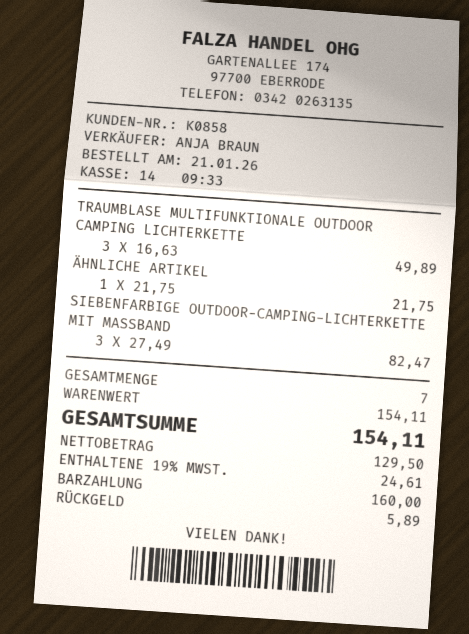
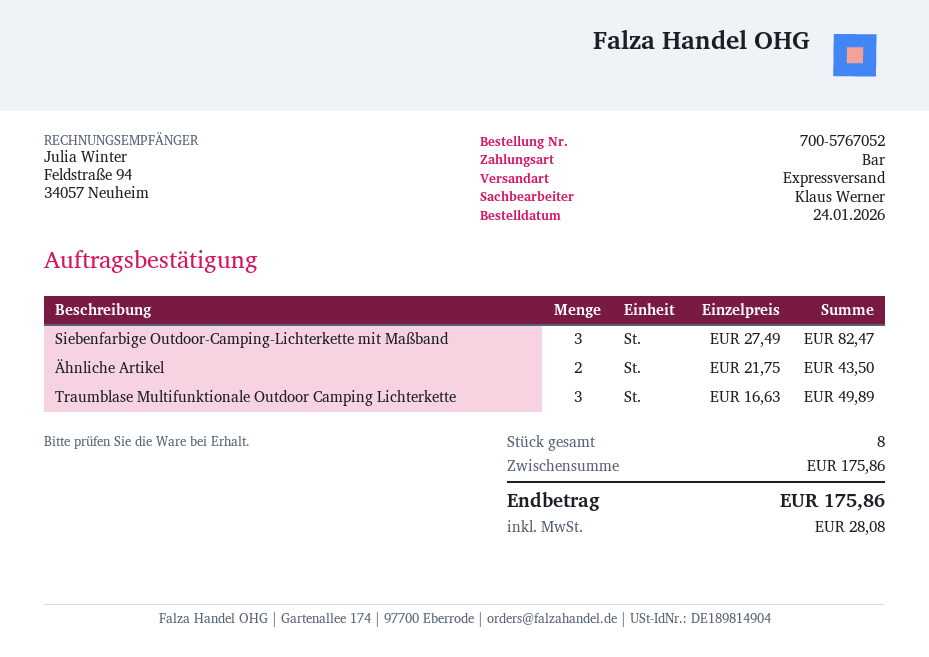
order date: 2026-01-21 -> 2026-01-24
sales rep: ANJA BRAUN -> Klaus Werner
ÄHNLICHE ARTIKEL: 1 x 21.75 = 21.75 -> 2 x 21.75 = 43.50
total quantity: 7 -> 8
subtotal: 154.11 -> 175.86
tax: 24.61 -> 28.08
total: 154.11 -> 175.86

